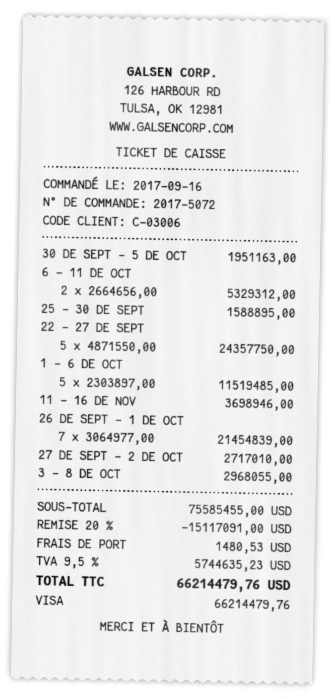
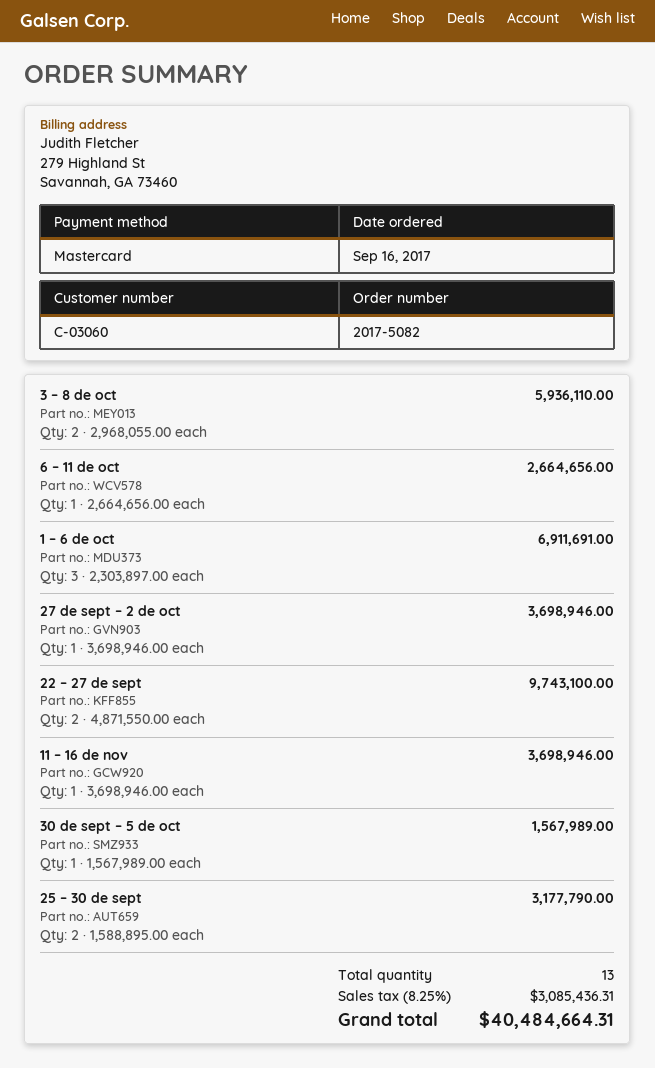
order number: 2017-5072 -> 2017-5082
customer number: C-03006 -> C-03060
payment method: Visa -> Mastercard
30 DE SEPT – 5 DE OCT: 1 x 1951163.00 = 1951163.00 -> 1 x 1567989.00 = 1567989.00
6 – 11 DE OCT: 2 x 2664656.00 = 5329312.00 -> 1 x 2664656.00 = 2664656.00
25 – 30 DE SEPT: 1 x 1588895.00 = 1588895.00 -> 2 x 1588895.00 = 3177790.00
22 – 27 DE SEPT: 5 x 4871550.00 = 24357750.00 -> 2 x 4871550.00 = 9743100.00
1 – 6 DE OCT: 5 x 2303897.00 = 11519485.00 -> 3 x 2303897.00 = 6911691.00
26 DE SEPT – 1 DE OCT: 7 x 3064977.00 = 21454839.00 -> none
27 DE SEPT – 2 DE OCT: 1 x 2717010.00 = 2717010.00 -> 1 x 3698946.00 = 3698946.00
3 – 8 DE OCT: 1 x 2968055.00 = 2968055.00 -> 2 x 2968055.00 = 5936110.00
discount: 20% = 15117091.00 -> none
shipping: 1480.53 -> none
tax: 9.5% = 5744635.23 -> 8.25% = 3085436.31
total: 66214479.76 -> 40484664.31

